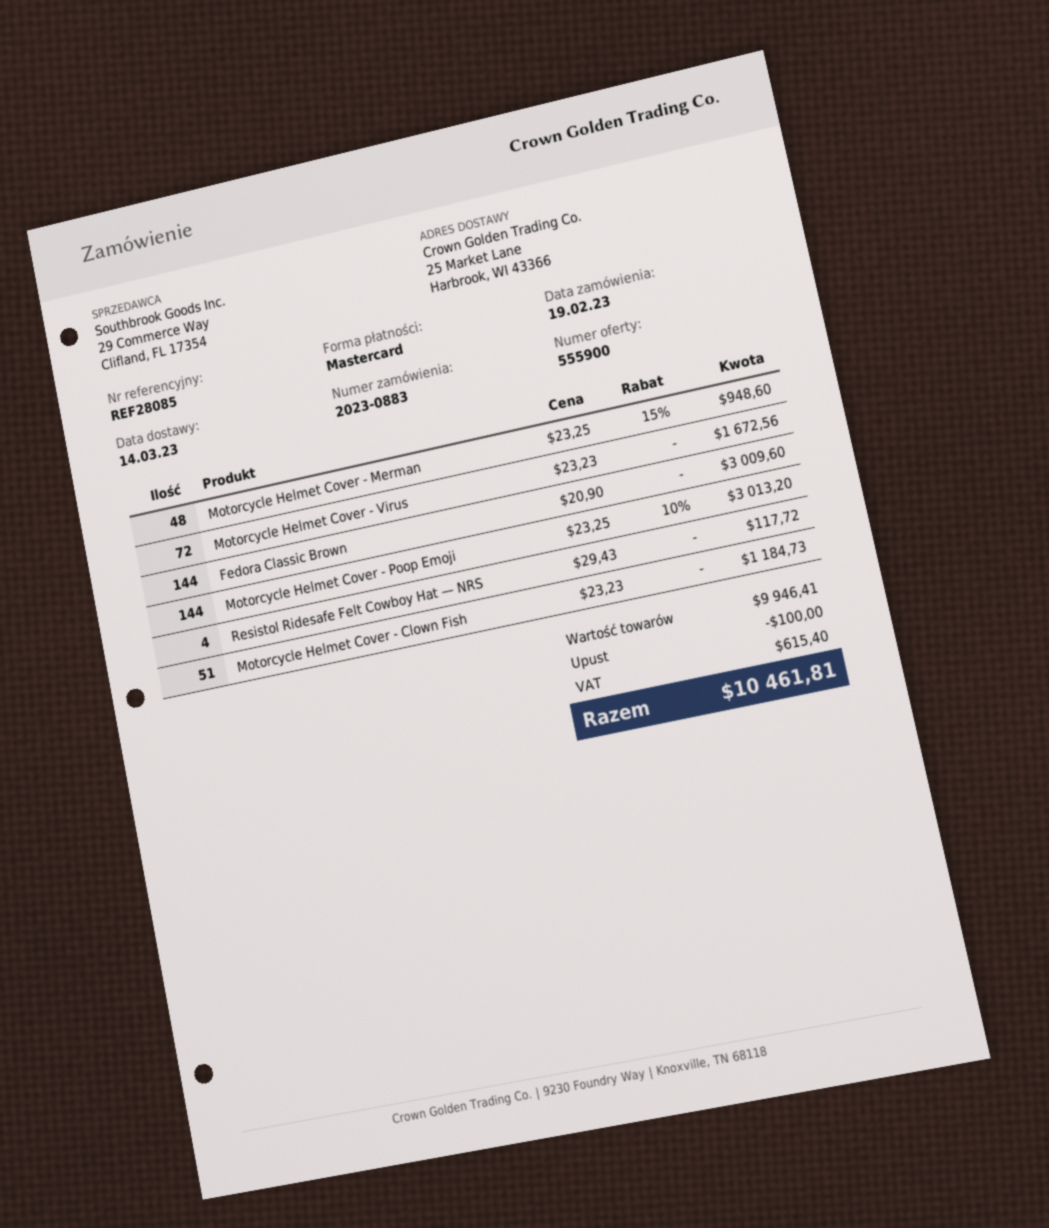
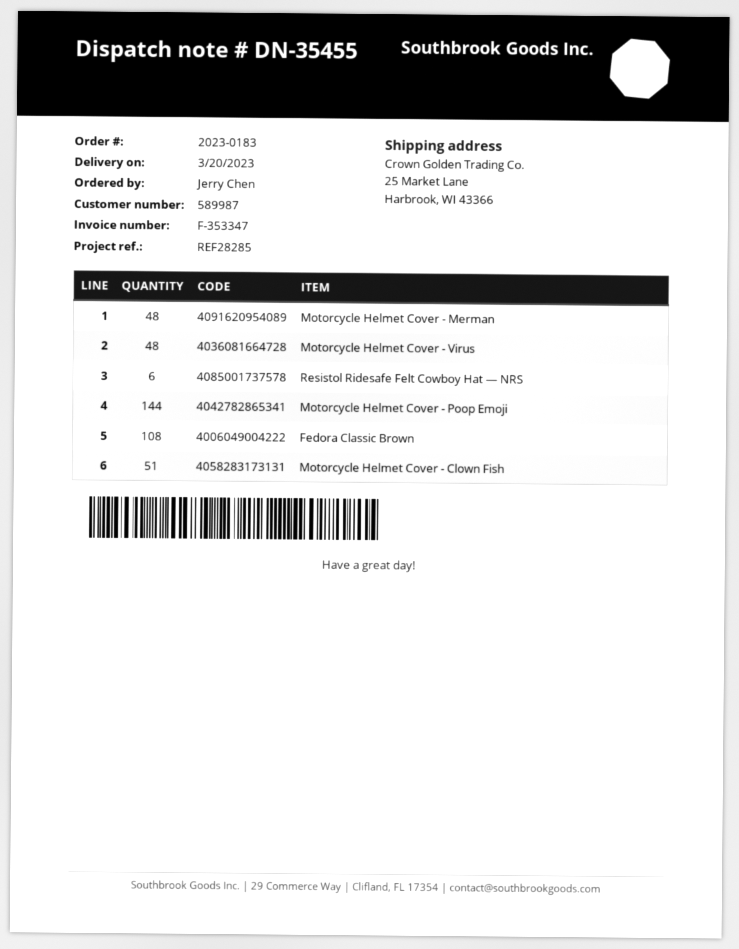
order number: 2023-0883 -> 2023-0183
delivery date: 2023-03-14 -> 2023-03-20
reference: REF28085 -> REF28285
Motorcycle Helmet Cover - Virus: 72 -> 48
Fedora Classic Brown: 144 -> 108
Resistol Ridesafe Felt Cowboy Hat — NRS: 4 -> 6

